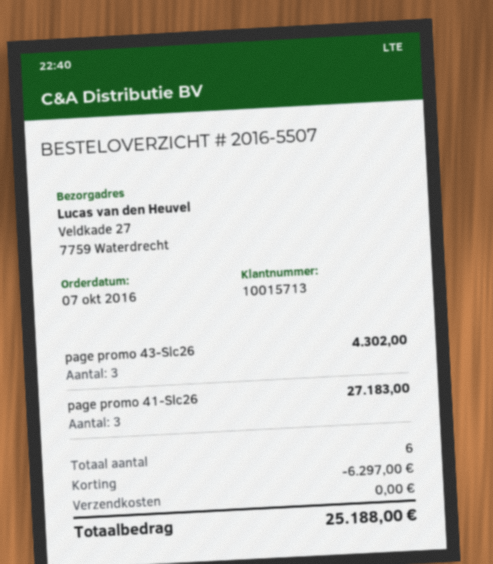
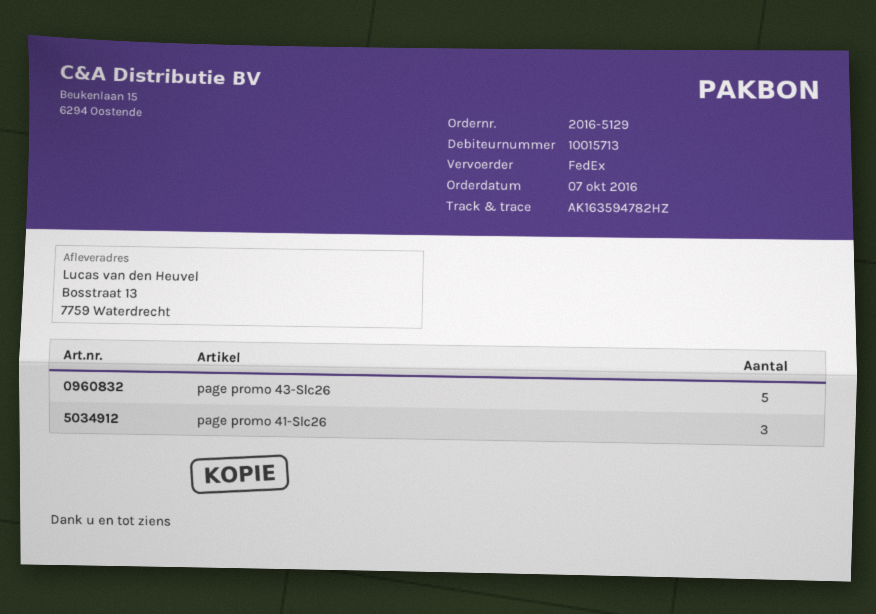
order number: 2016-5507 -> 2016-5129
ship to: Veldkade 27, 7759 Waterdrecht -> Bosstraat 13, 7759 Waterdrecht
page promo 43-Slc26: 3 -> 5

